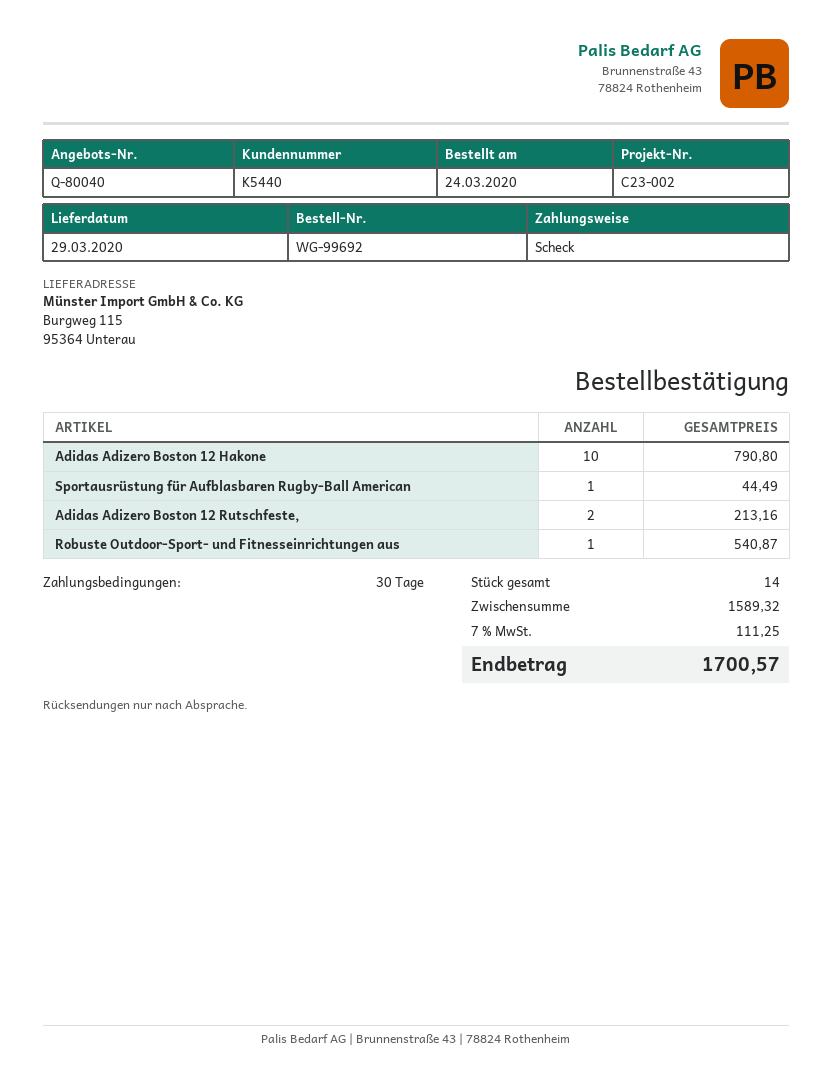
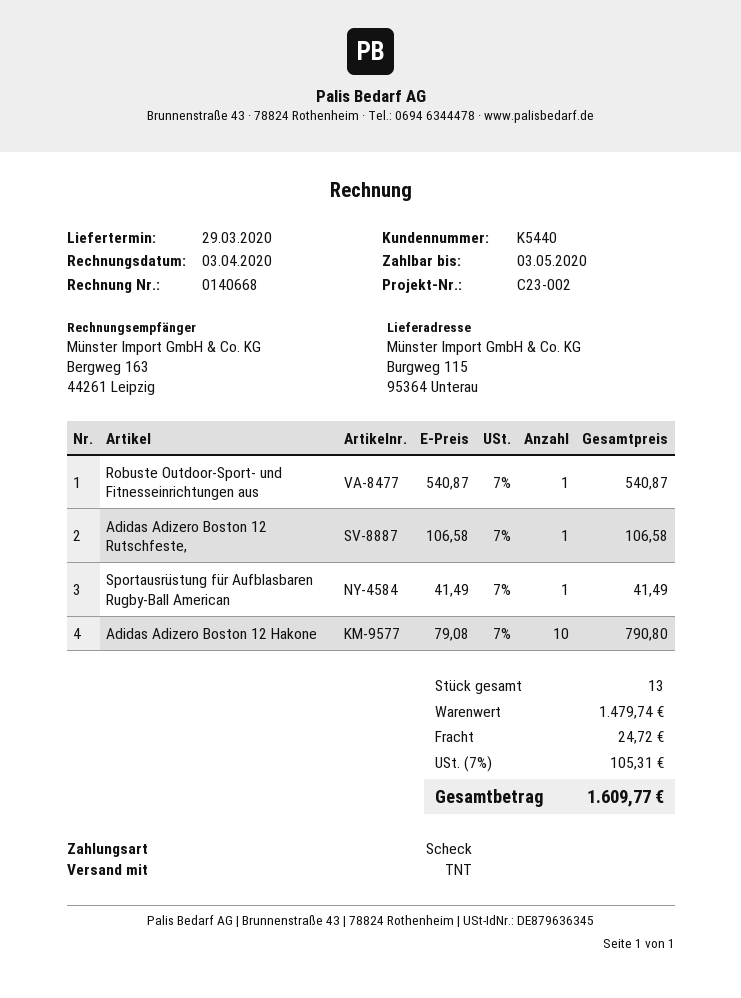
Sportausrüstung für Aufblasbaren Rugby-Ball American: 1 for 44.49 -> 1 for 41.49
Adidas Adizero Boston 12 Rutschfeste,: 2 for 213.16 -> 1 for 106.58
total quantity: 14 -> 13
subtotal: 1589.32 -> 1479.74
shipping: none -> 24.72
tax: 7% = 111.25 -> 7% = 105.31
total: 1700.57 -> 1609.77

